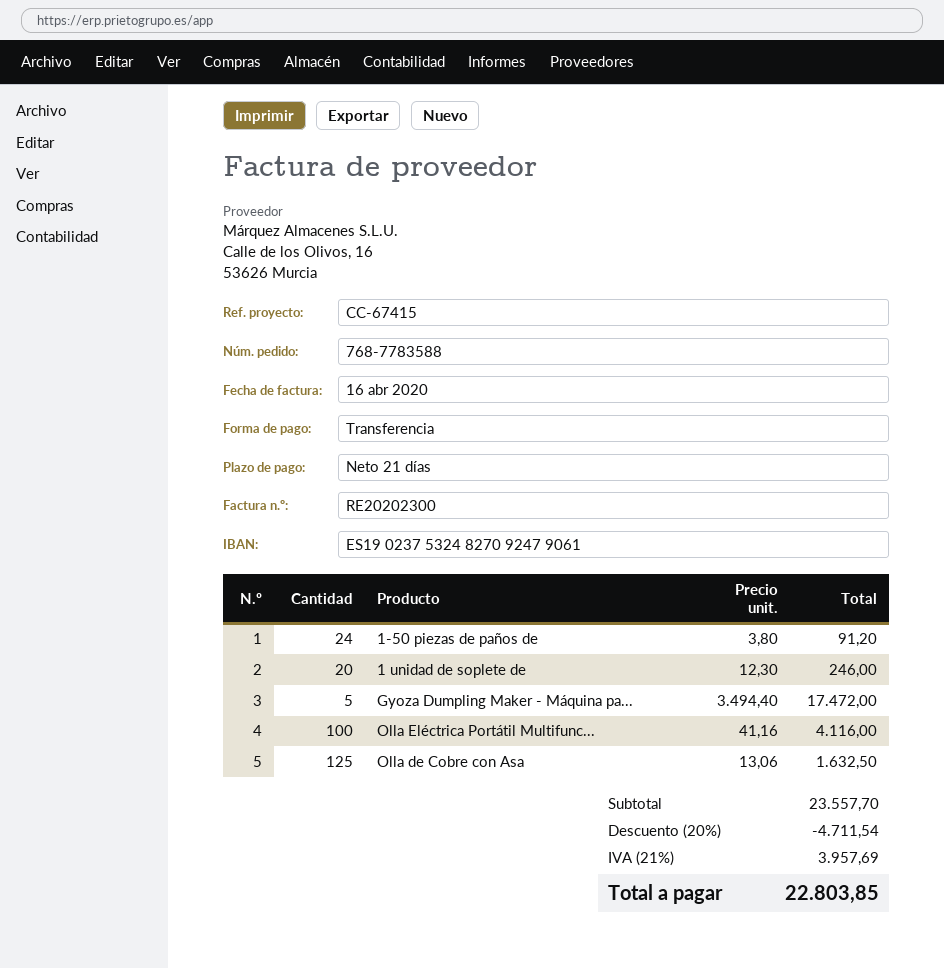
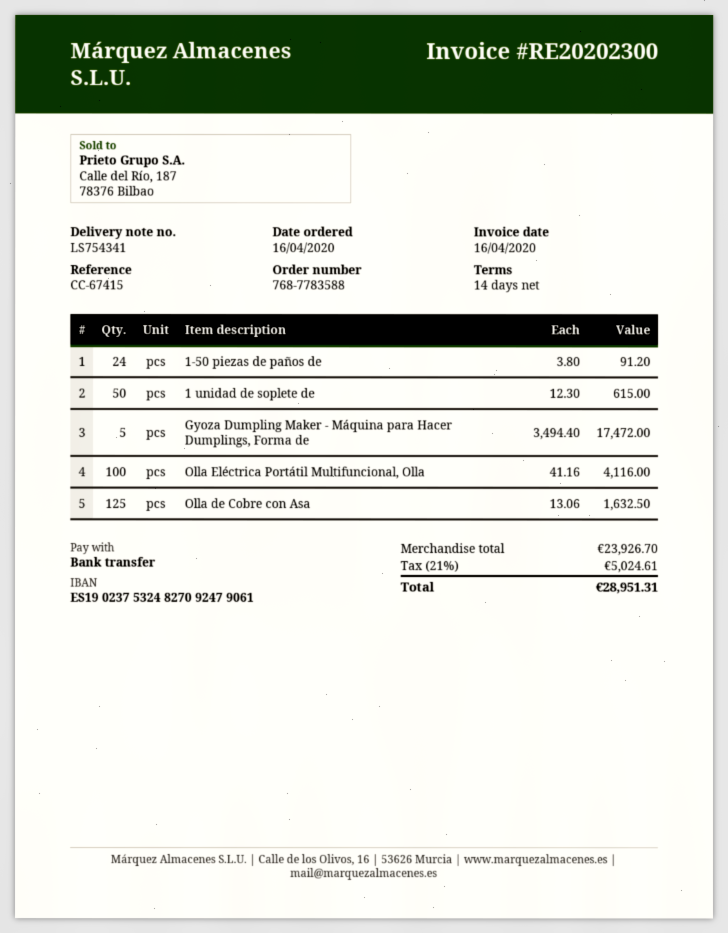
payment terms: 21 days -> 14 days
1 unidad de soplete de: 20 x 12.30 = 246.00 -> 50 x 12.30 = 615.00
subtotal: 23557.70 -> 23926.70
discount: 20% = 4711.54 -> none
tax: 21% = 3957.69 -> 21% = 5024.61
total: 22803.85 -> 28951.31

